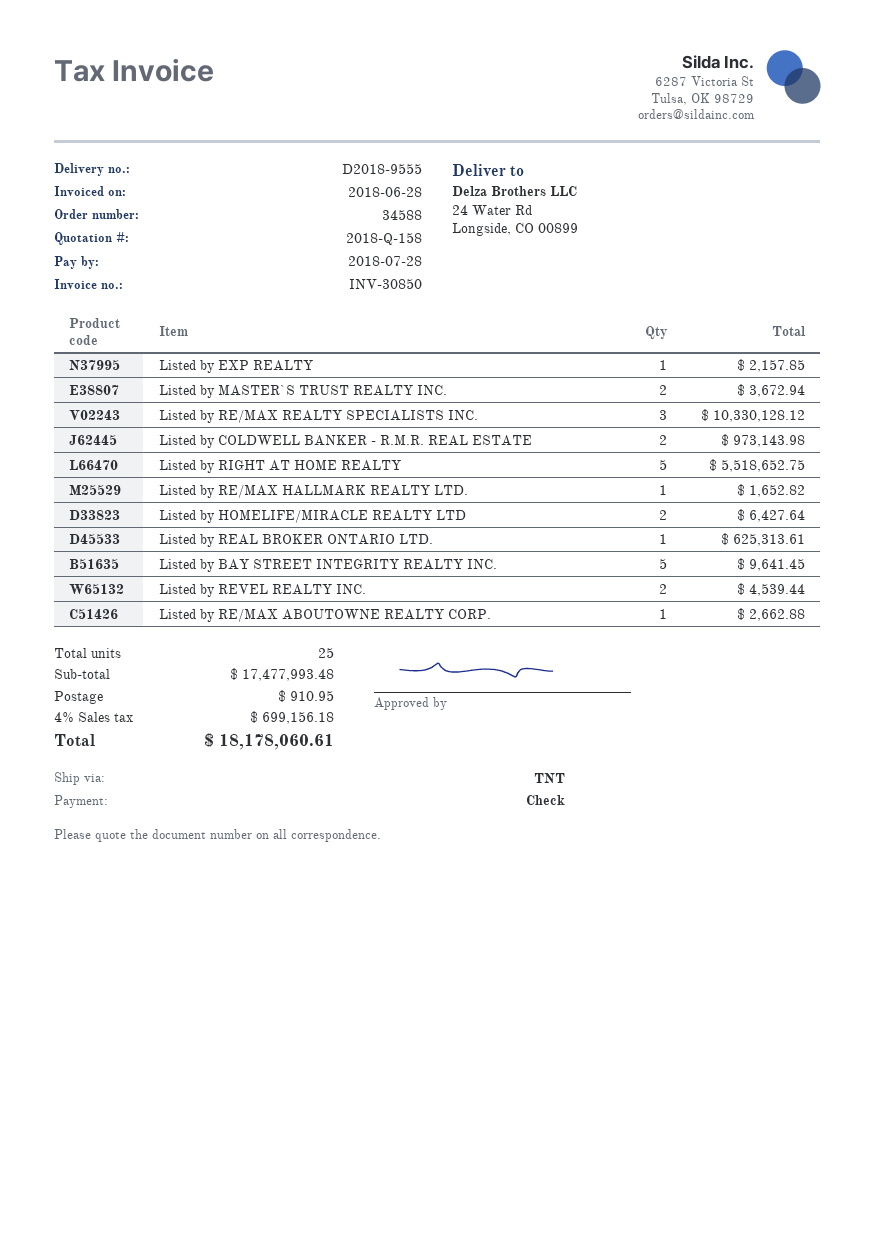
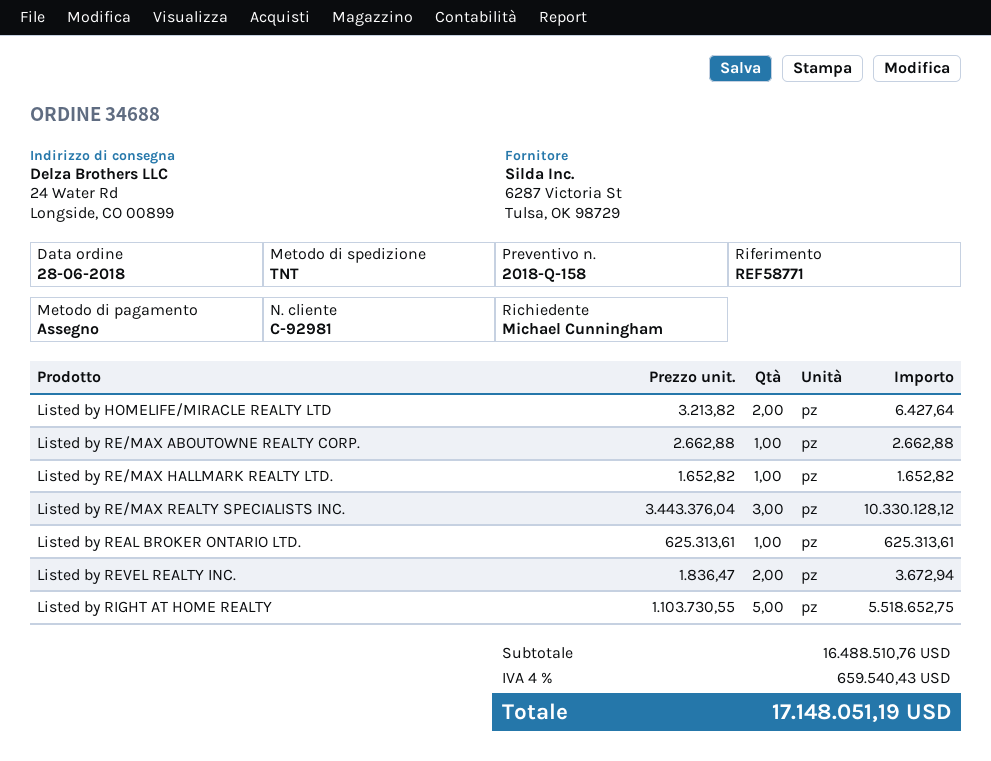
order number: 34588 -> 34688
Listed by EXP REALTY: 1 for 2157.85 -> none
Listed by MASTER`S TRUST REALTY INC.: 2 for 3672.94 -> none
Listed by COLDWELL BANKER - R.M.R. REAL ESTATE: 2 for 973143.98 -> none
Listed by BAY STREET INTEGRITY REALTY INC.: 5 for 9641.45 -> none
Listed by REVEL REALTY INC.: 2 for 4539.44 -> 2 for 3672.94
subtotal: 17477993.48 -> 16488510.76
shipping: 910.95 -> none
tax: 4% = 699156.18 -> 4% = 659540.43
total: 18178060.61 -> 17148051.19

